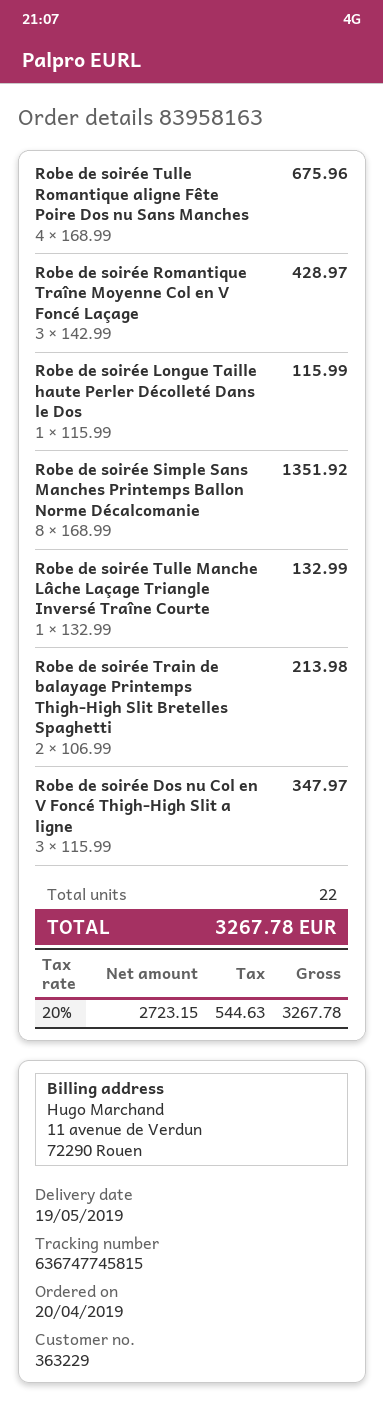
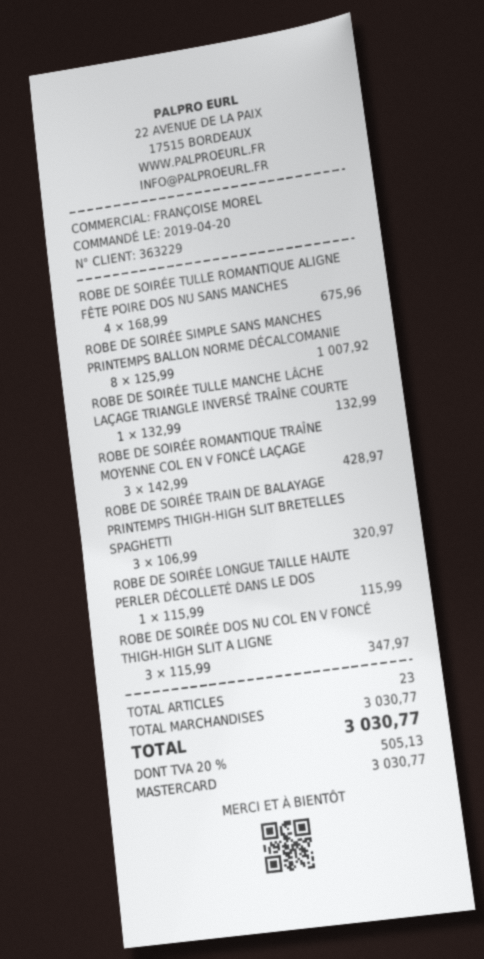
Robe de soirée Simple Sans Manches Printemps Ballon Norme Décalcomanie: 8 x 168.99 = 1351.92 -> 8 x 125.99 = 1007.92
Robe de soirée Train de balayage Printemps Thigh-High Slit Bretelles Spaghetti: 2 x 106.99 = 213.98 -> 3 x 106.99 = 320.97
total quantity: 22 -> 23
tax: 20% = 544.63 -> 20% = 505.13
total: 3267.78 -> 3030.77

